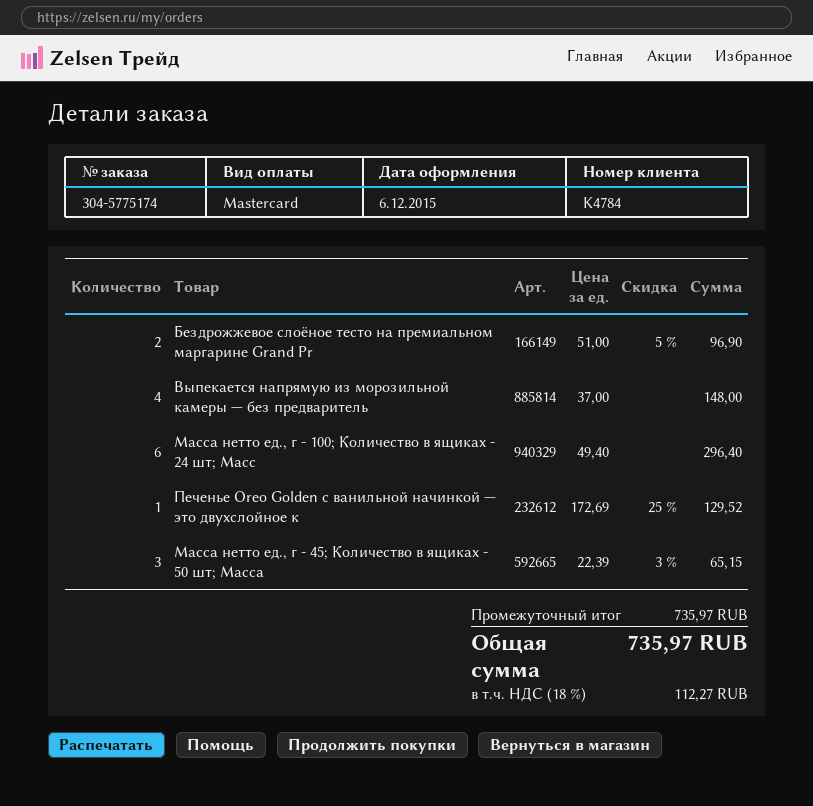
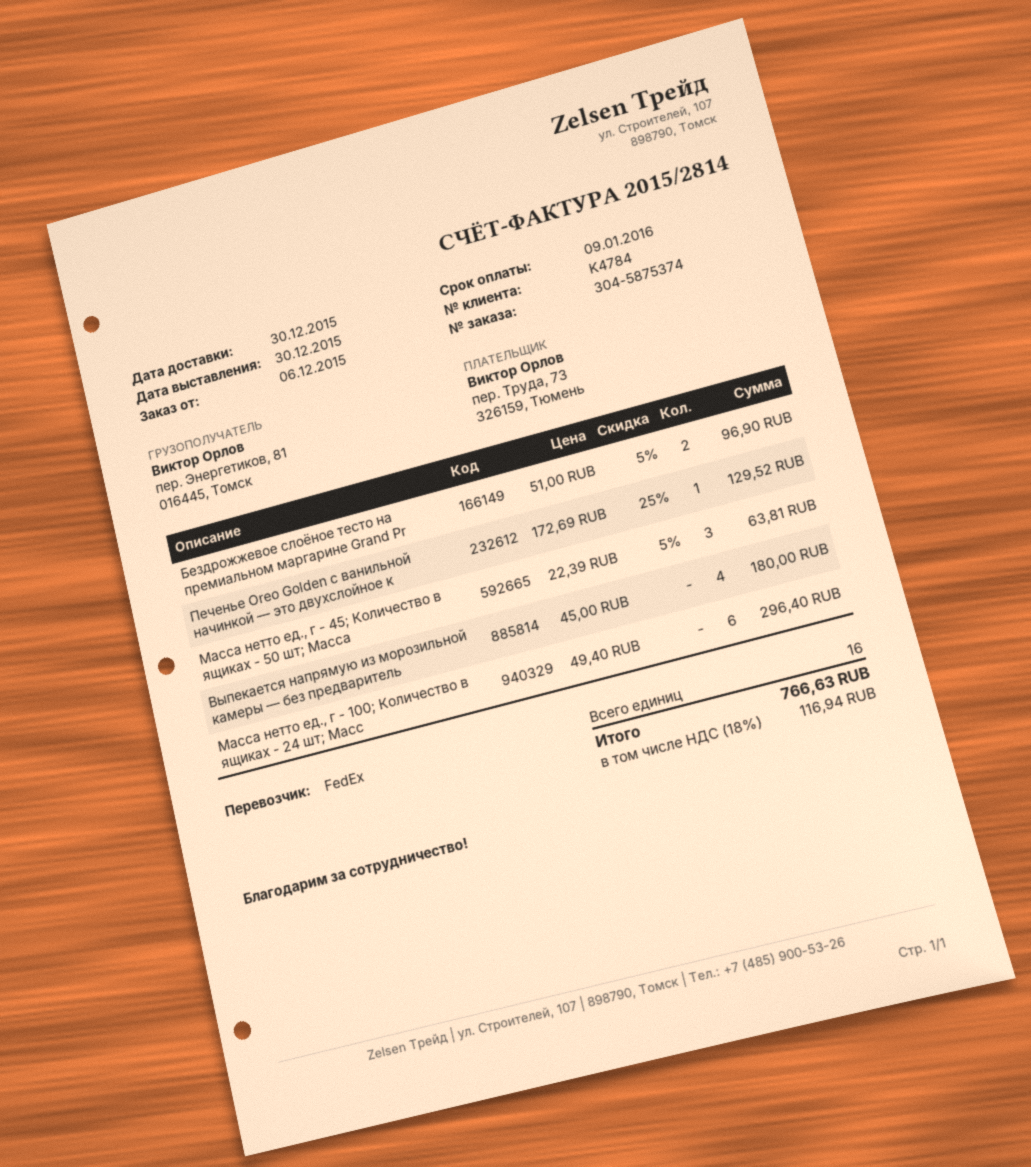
order number: 304-5775174 -> 304-5875374
Выпекается напрямую из морозильной камеры — без предваритель: 4 x 37.00 = 148.00 -> 4 x 45.00 = 180.00
Масса нетто ед., г - 45; Количество в ящиках - 50 шт; Масса: 3 x 22.39 - 3% = 65.15 -> 3 x 22.39 - 5% = 63.81
tax: 18% = 112.27 -> 18% = 116.94
total: 735.97 -> 766.63

